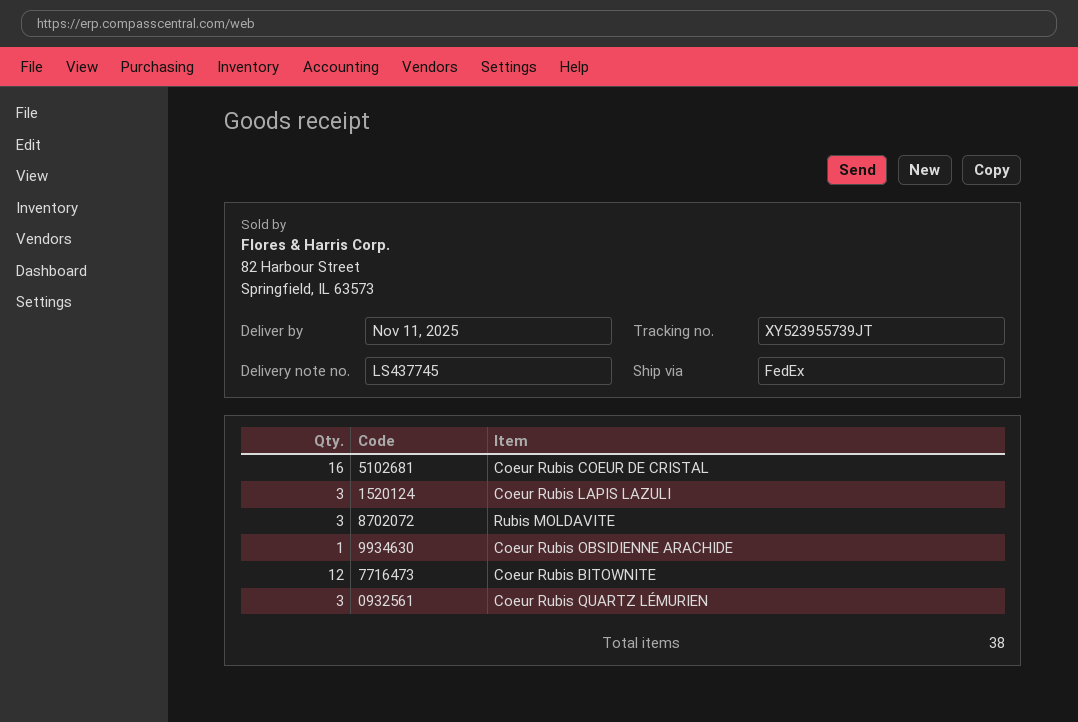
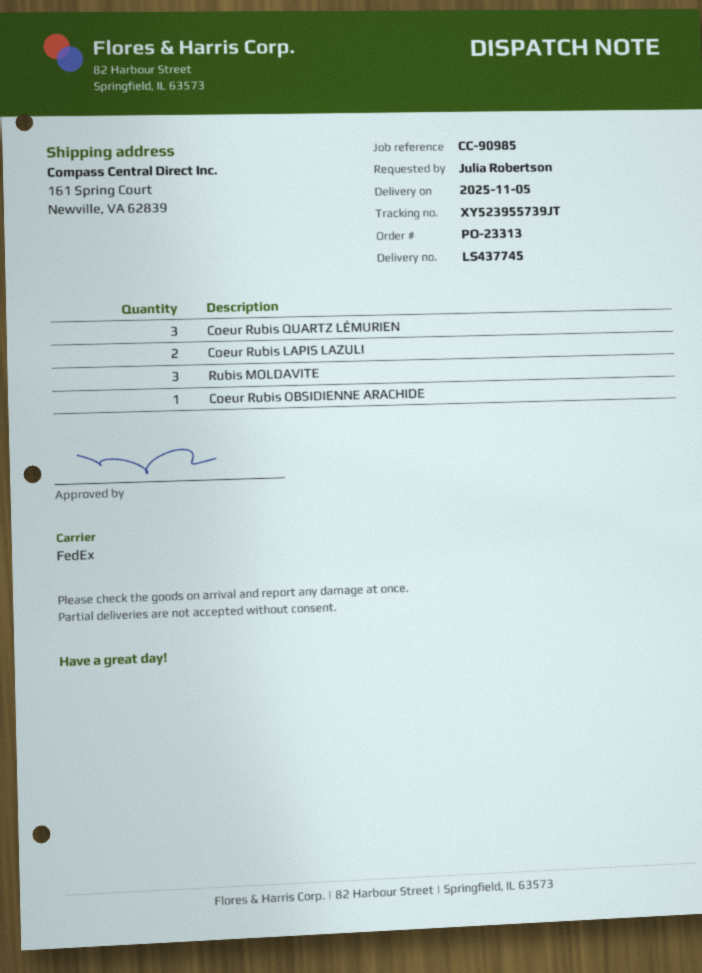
delivery date: 2025-11-11 -> 2025-11-05
Coeur Rubis COEUR DE CRISTAL: 16 -> none
Coeur Rubis LAPIS LAZULI: 3 -> 2
Coeur Rubis BITOWNITE: 12 -> none

